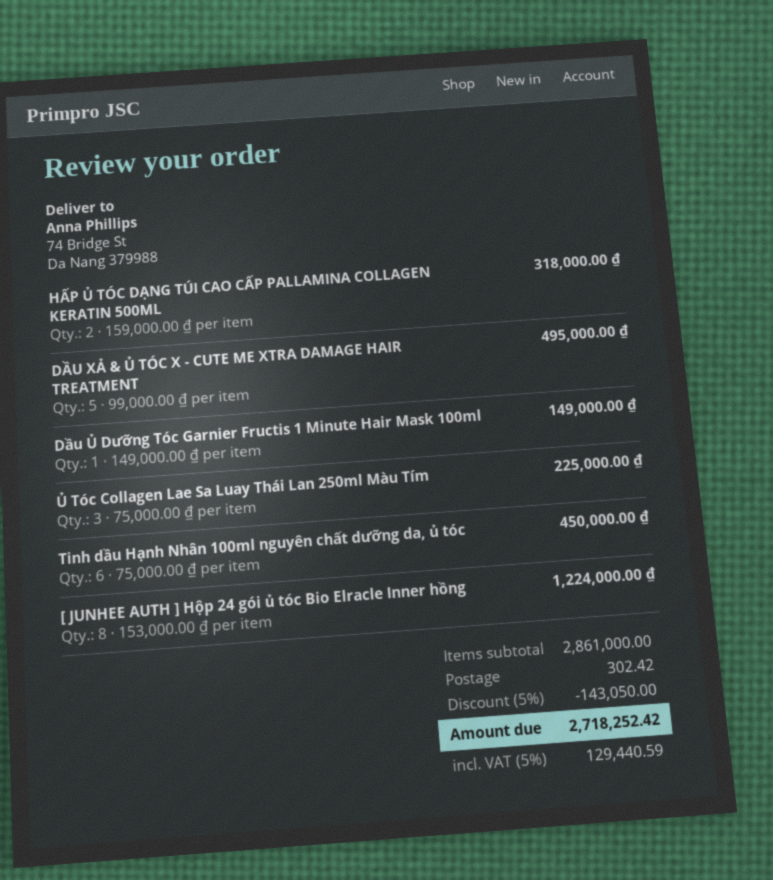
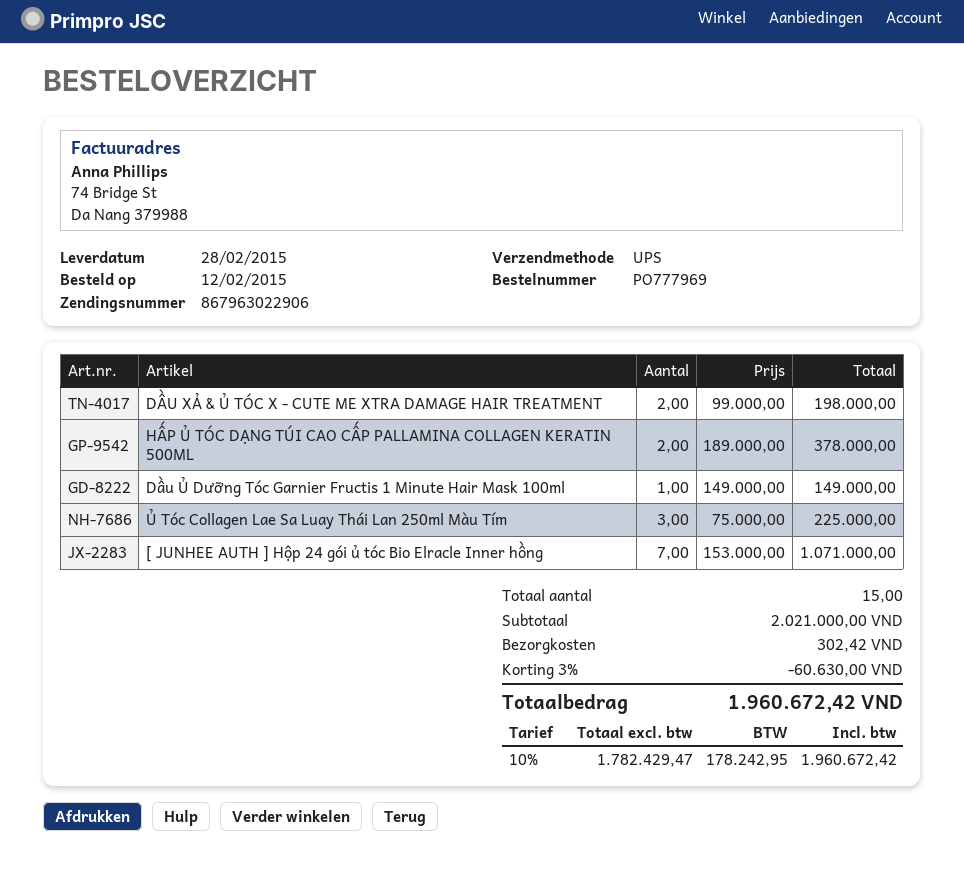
HẤP Ủ TÓC DẠNG TÚI CAO CẤP PALLAMINA COLLAGEN KERATIN 500ML: 2 x 159000.00 = 318000.00 -> 2 x 189000.00 = 378000.00
DẦU XẢ & Ủ TÓC X - CUTE ME XTRA DAMAGE HAIR TREATMENT: 5 x 99000.00 = 495000.00 -> 2 x 99000.00 = 198000.00
Tinh dầu Hạnh Nhân 100ml nguyên chất dưỡng da, ủ tóc: 6 x 75000.00 = 450000.00 -> none
[ JUNHEE AUTH ] Hộp 24 gói ủ tóc Bio Elracle Inner hồng: 8 x 153000.00 = 1224000.00 -> 7 x 153000.00 = 1071000.00
subtotal: 2861000.00 -> 2021000.00
discount: 5% = 143050.00 -> 3% = 60630.00
tax: 5% = 129440.59 -> 10% = 178242.95
total: 2718252.42 -> 1960672.42

